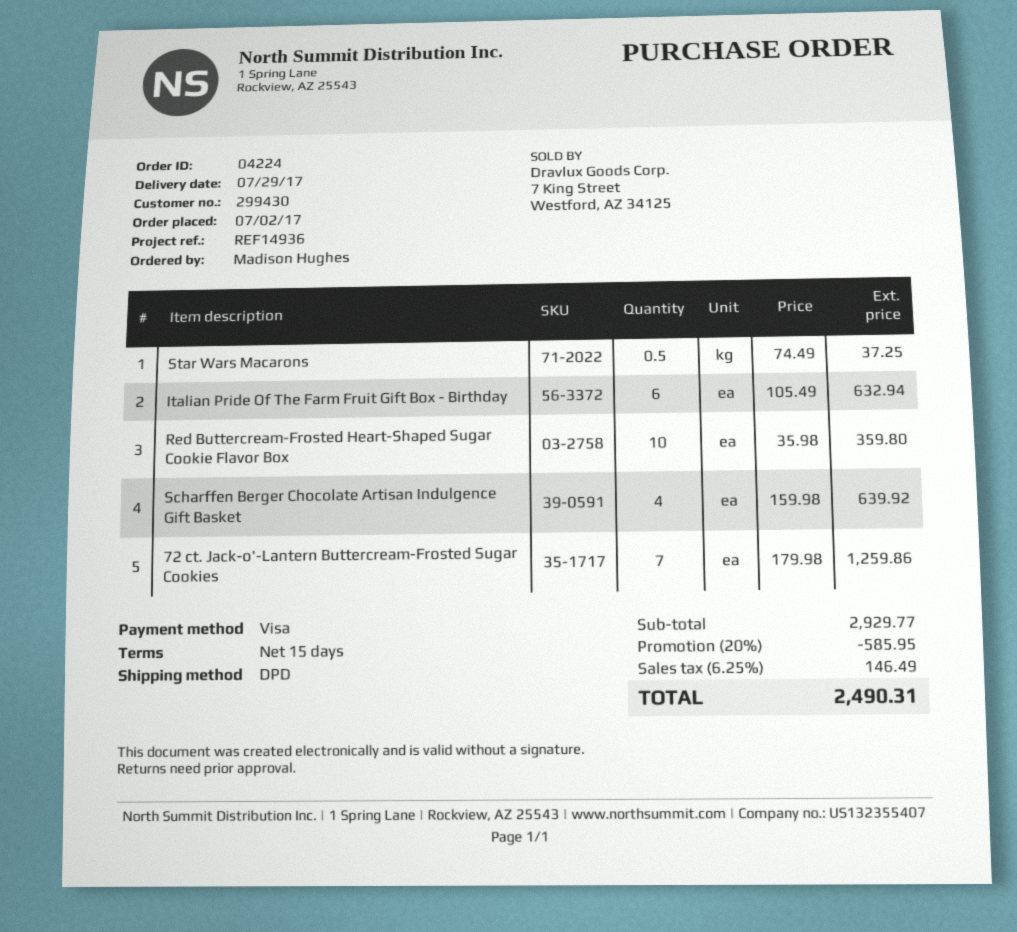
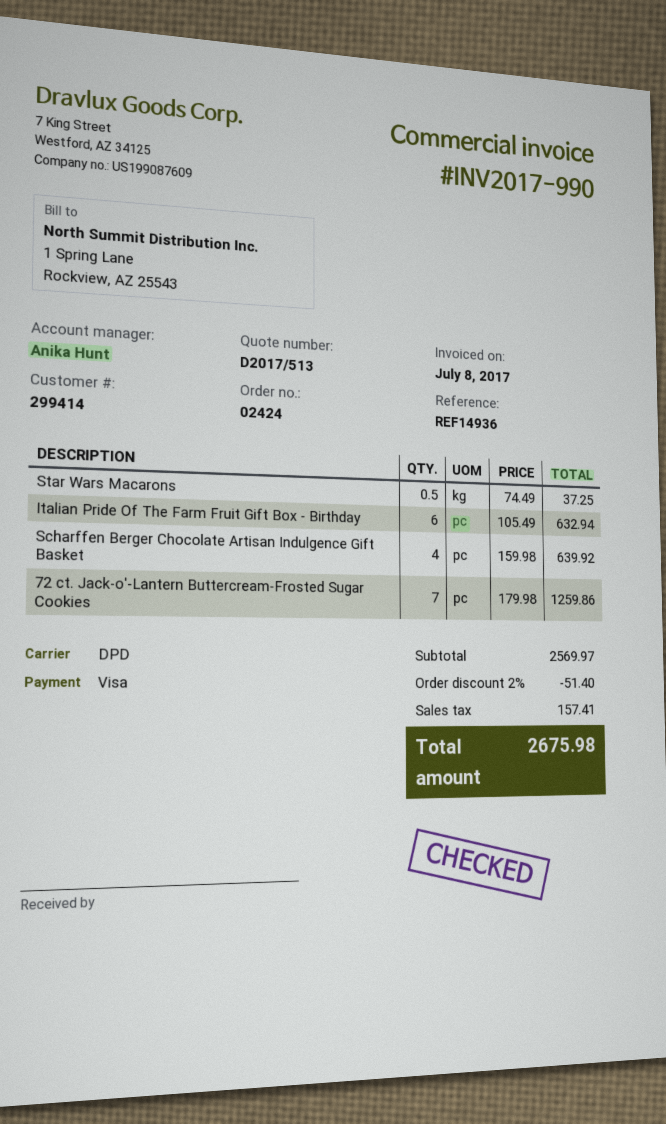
order number: 04224 -> 02424
customer number: 299430 -> 299414
Red Buttercream-Frosted Heart-Shaped Sugar Cookie Flavor Box: 10 x 35.98 = 359.80 -> none
subtotal: 2929.77 -> 2569.97
discount: 20% = 585.95 -> 2% = 51.40
tax: 146.49 -> 157.41
total: 2490.31 -> 2675.98

